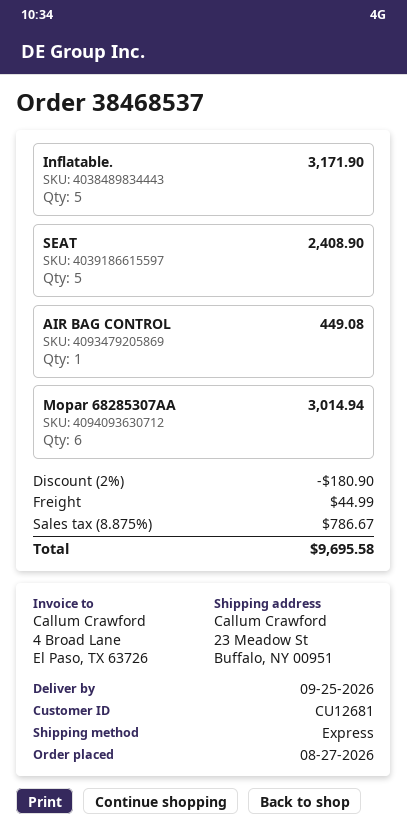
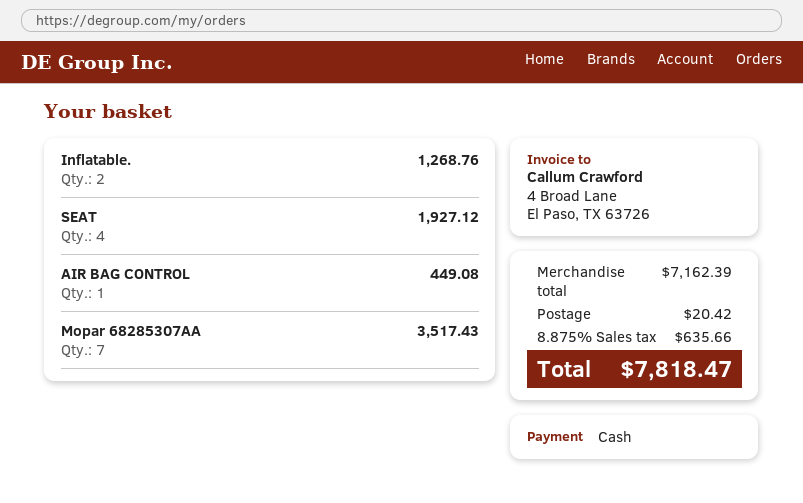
Inflatable.: 5 for 3171.90 -> 2 for 1268.76
SEAT: 5 for 2408.90 -> 4 for 1927.12
Mopar 68285307AA: 6 for 3014.94 -> 7 for 3517.43
discount: 2% = 180.90 -> none
shipping: 44.99 -> 20.42
tax: 8.875% = 786.67 -> 8.875% = 635.66
total: 9695.58 -> 7818.47

